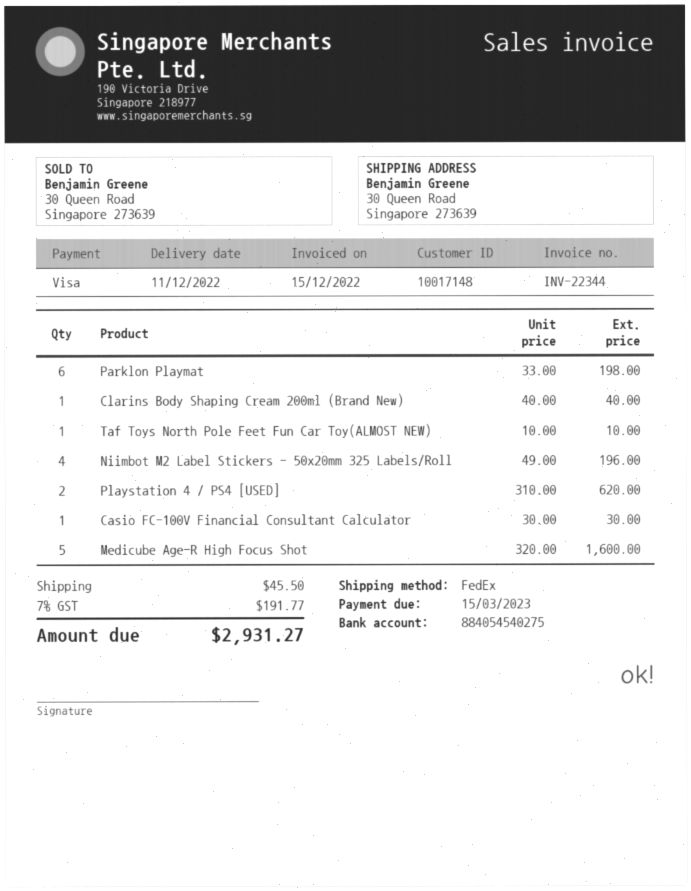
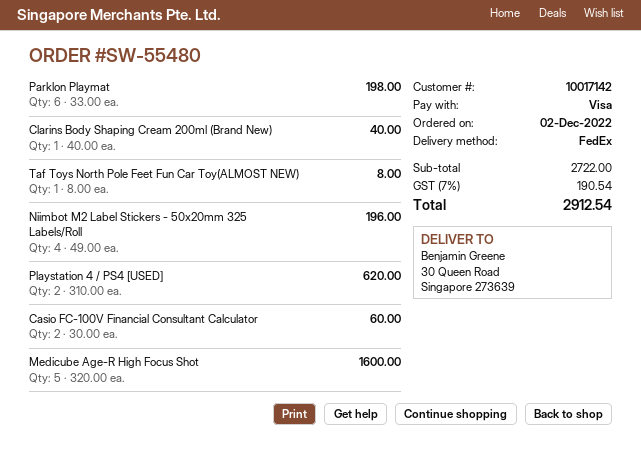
customer number: 10017148 -> 10017142
Taf Toys North Pole Feet Fun Car Toy(ALMOST NEW): 1 x 10.00 = 10.00 -> 1 x 8.00 = 8.00
Casio FC-100V Financial Consultant Calculator: 1 x 30.00 = 30.00 -> 2 x 30.00 = 60.00
shipping: 45.50 -> none
tax: 7% = 191.77 -> 7% = 190.54
total: 2931.27 -> 2912.54

